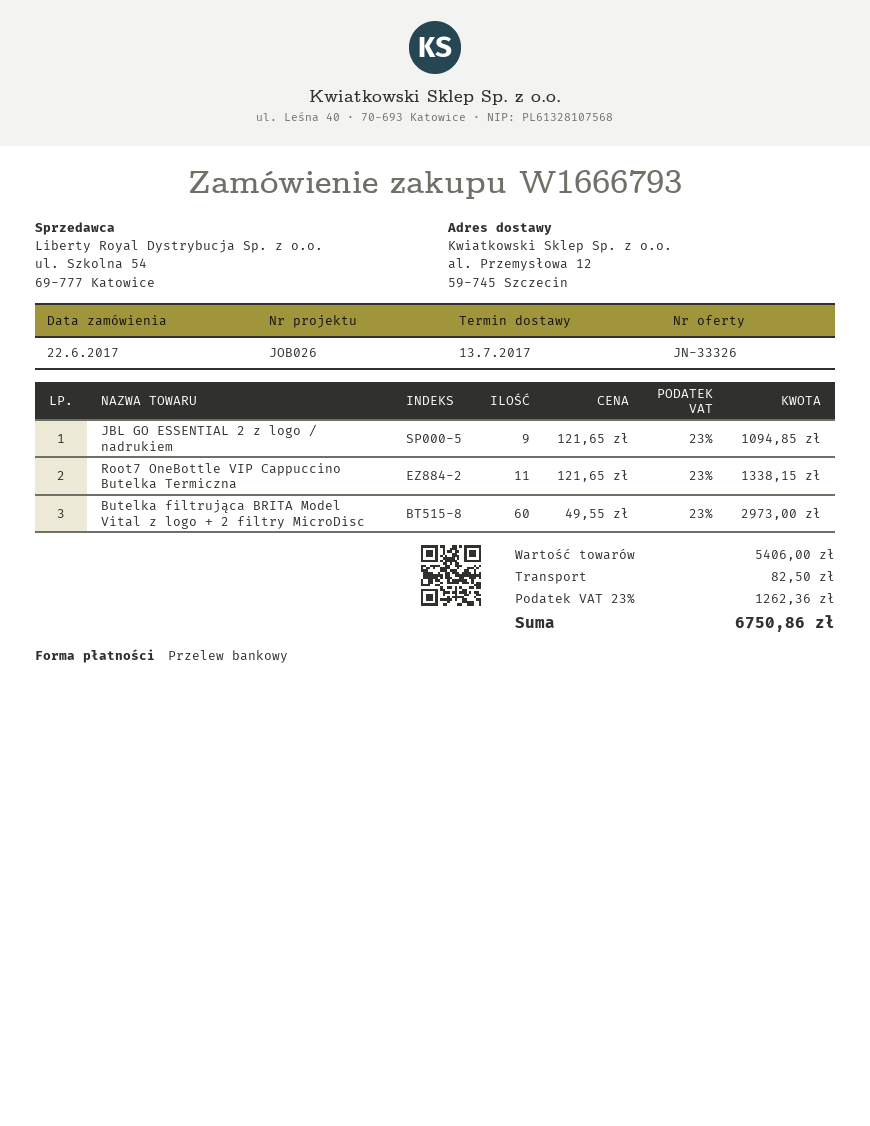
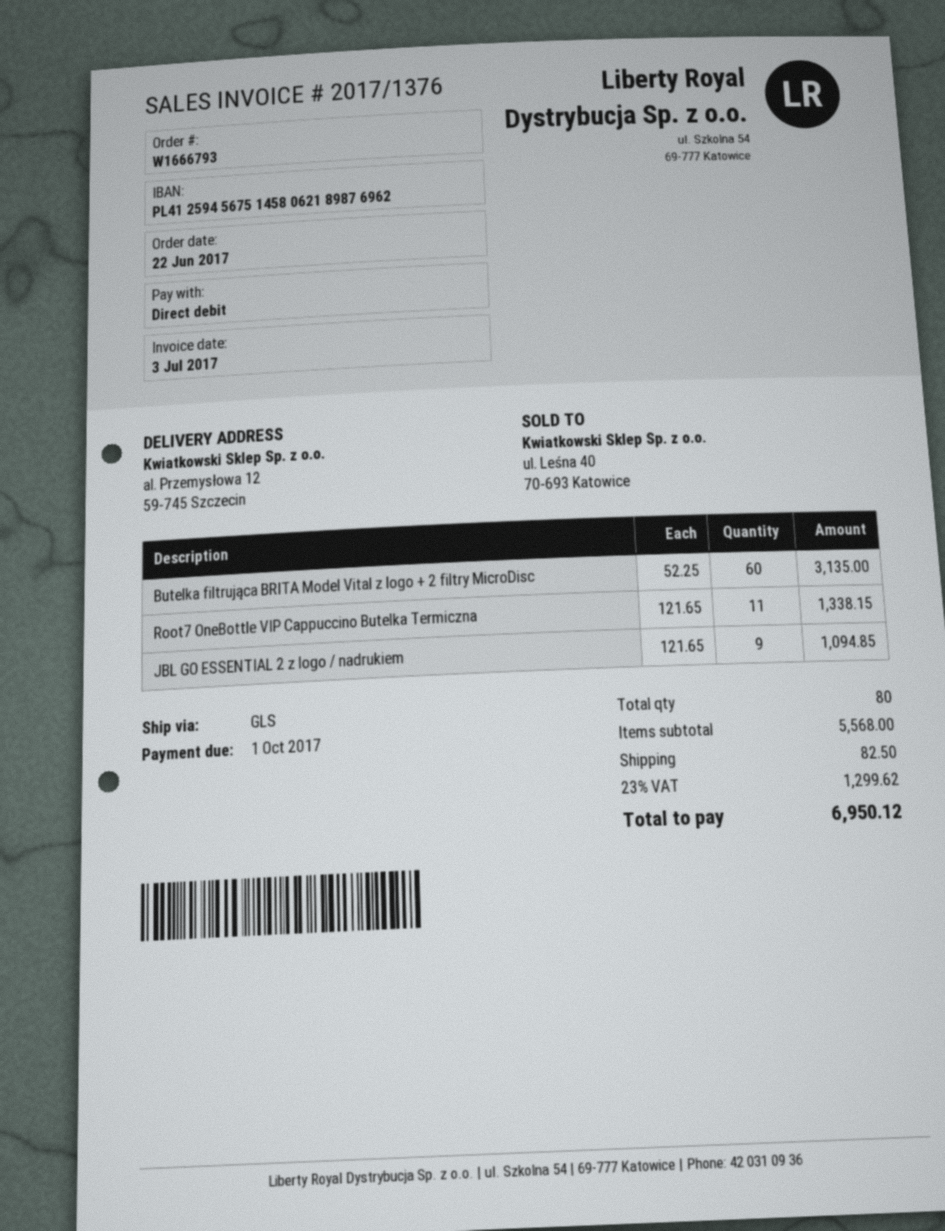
payment method: bank transfer -> direct debit
Butelka filtrująca BRITA Model Vital z logo + 2 filtry MicroDisc: 60 x 49.55 = 2973.00 -> 60 x 52.25 = 3135.00
subtotal: 5406.00 -> 5568.00
tax: 23% = 1262.36 -> 23% = 1299.62
total: 6750.86 -> 6950.12

